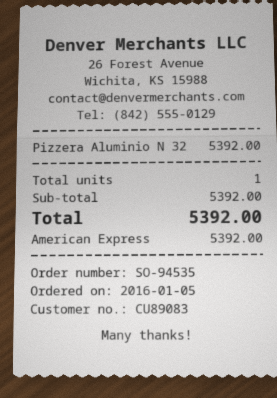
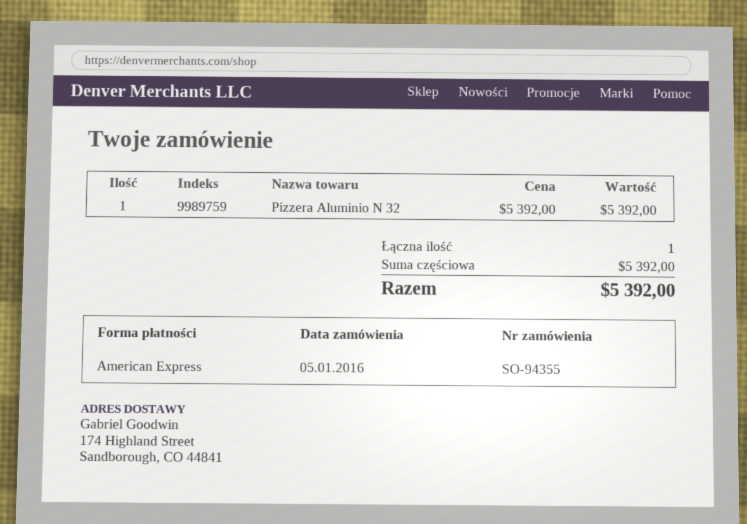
order number: SO-94535 -> SO-94355

